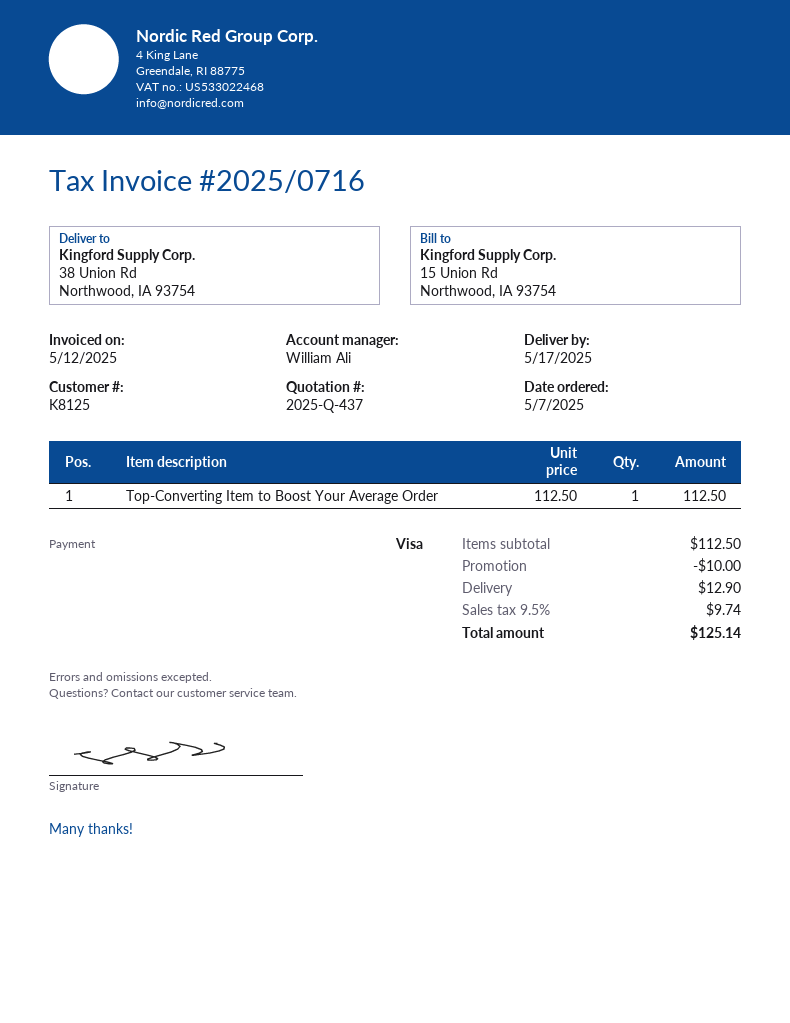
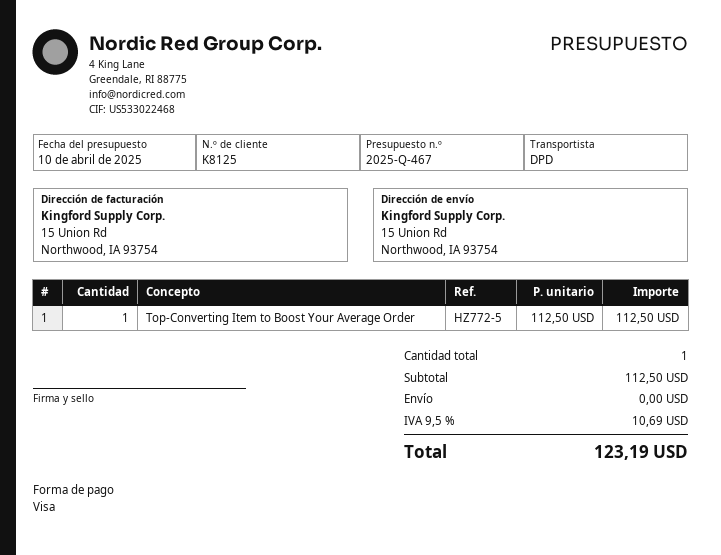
quote number: 2025-Q-437 -> 2025-Q-467
ship to: 38 Union Rd, Northwood, IA 93754 -> 15 Union Rd, Northwood, IA 93754
discount: 10.00 -> none
shipping: 12.90 -> 0.00
tax: 9.5% = 9.74 -> 9.5% = 10.69
total: 125.14 -> 123.19

